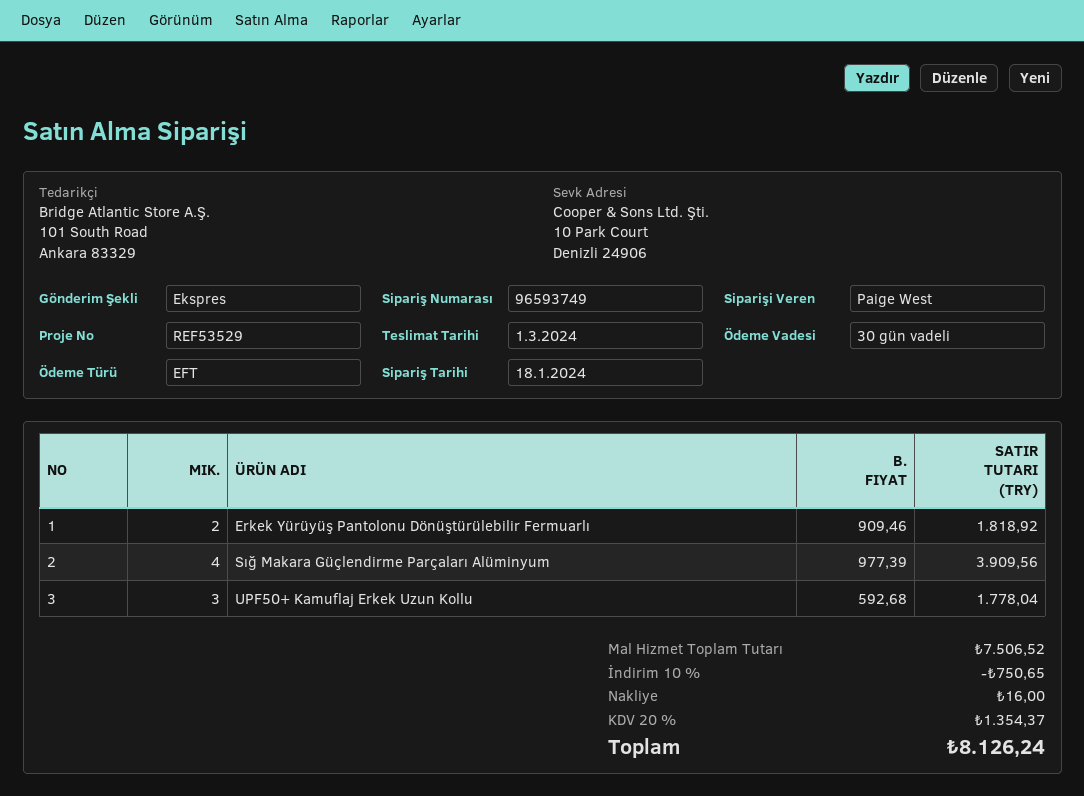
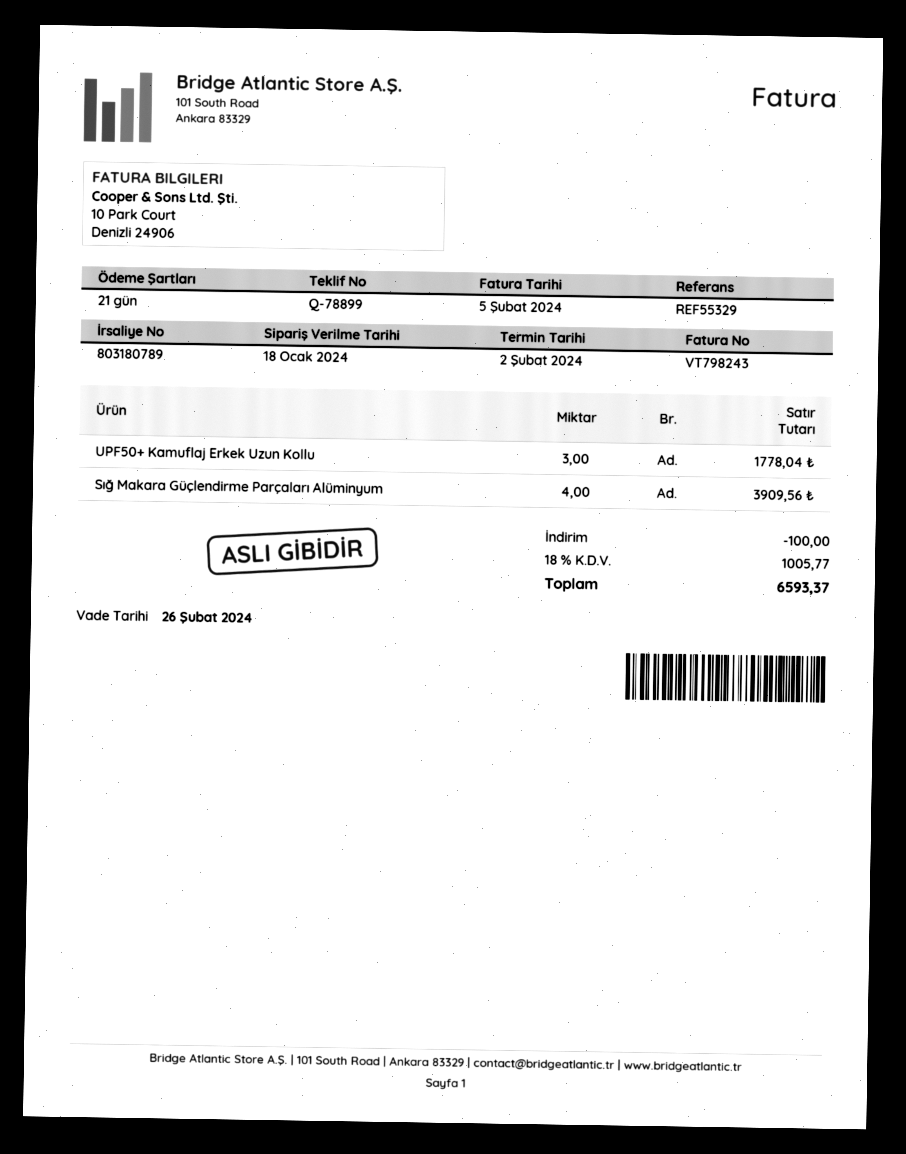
delivery date: 2024-03-01 -> 2024-02-02
payment terms: 30 days -> 21 days
reference: REF53529 -> REF55329
Erkek Yürüyüş Pantolonu Dönüştürülebilir Fermuarlı: 2 for 1818.92 -> none
discount: 750.65 -> 100.00
shipping: 16.00 -> none
tax: 20% = 1354.37 -> 18% = 1005.77
total: 8126.24 -> 6593.37

